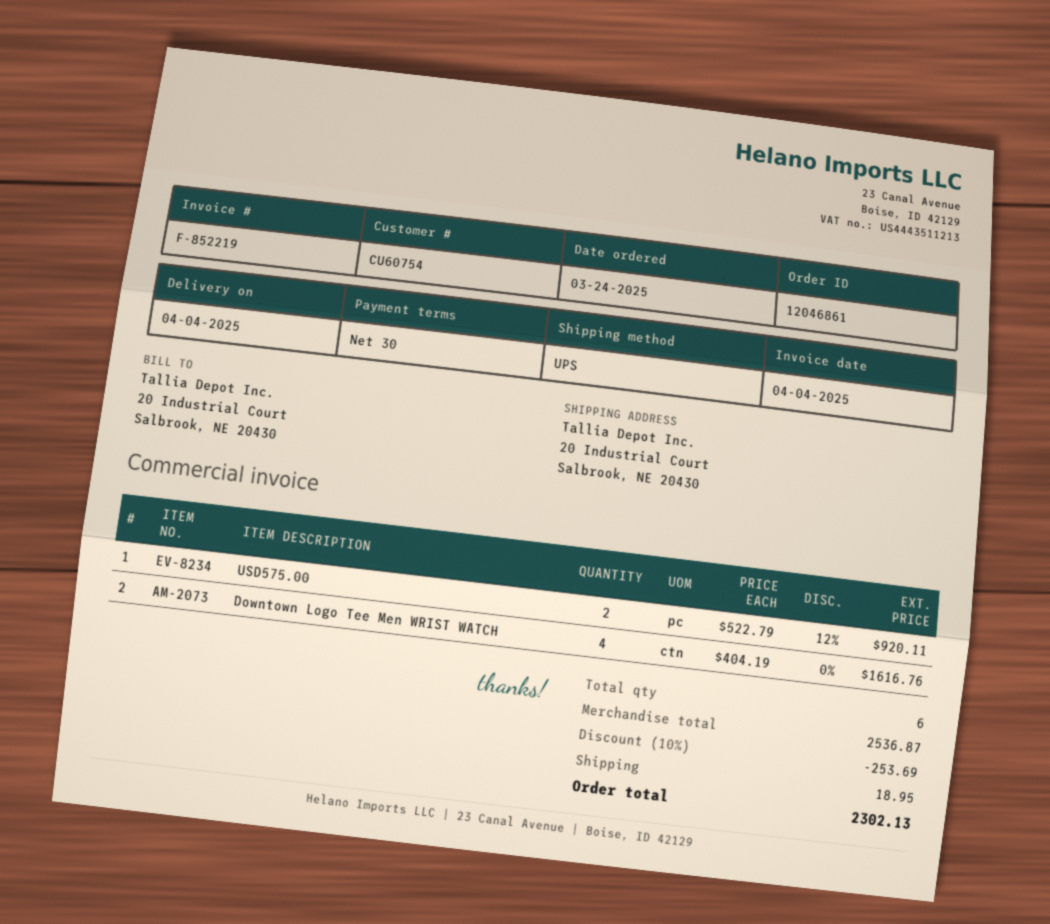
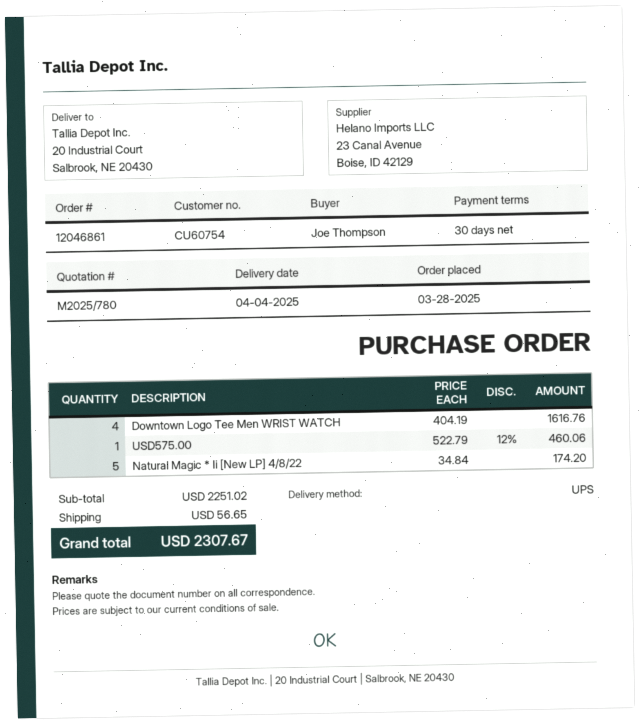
order date: 2025-03-24 -> 2025-03-28
USD575.00: 2 x 522.79 - 12% = 920.11 -> 1 x 522.79 - 12% = 460.06
Natural Magic * Ii [New LP] 4/8/22: none -> 5 x 34.84 = 174.20
subtotal: 2536.87 -> 2251.02
discount: 10% = 253.69 -> none
shipping: 18.95 -> 56.65
total: 2302.13 -> 2307.67

